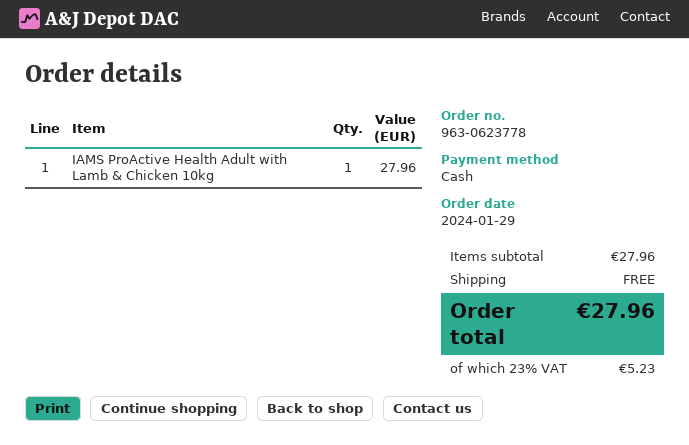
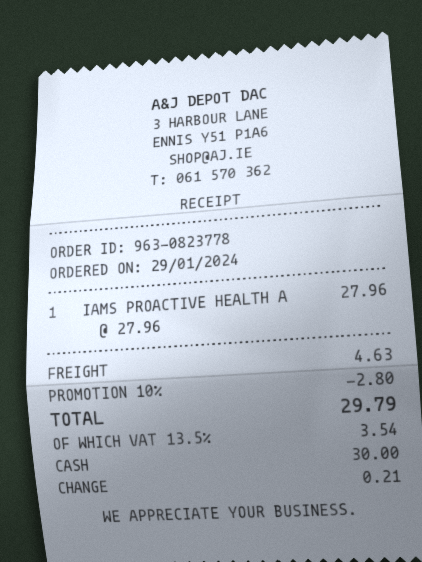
order number: 963-0623778 -> 963-0823778
discount: none -> 10% = 2.80
shipping: 0.00 -> 4.63
tax: 23% = 5.23 -> 13.5% = 3.54
total: 27.96 -> 29.79

